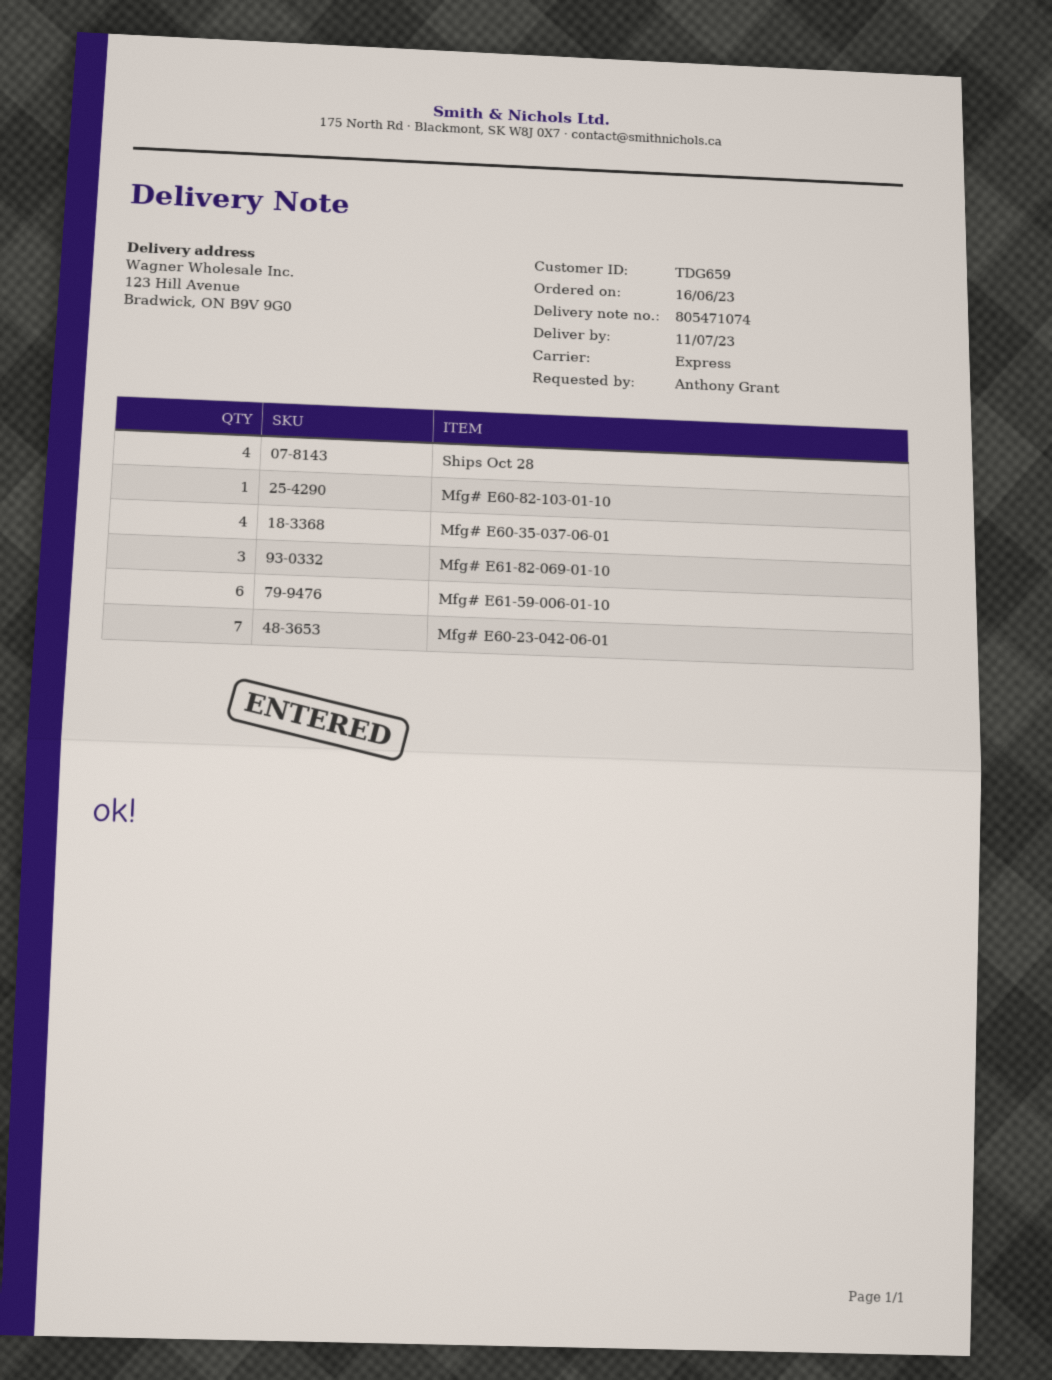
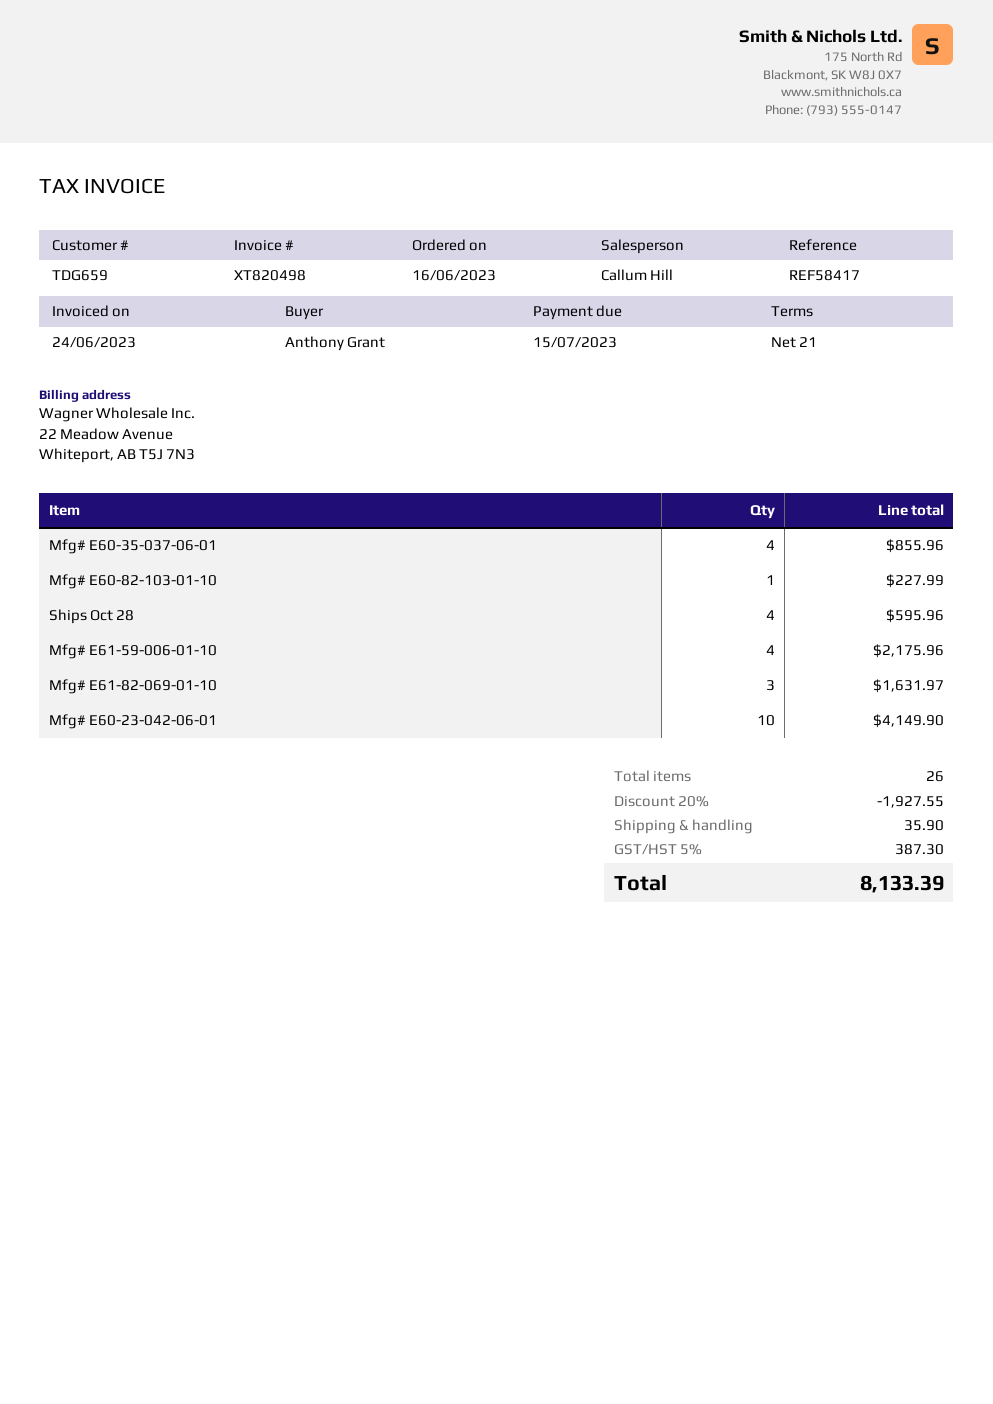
Mfg# E61-59-006-01-10: 6 -> 4
Mfg# E60-23-042-06-01: 7 -> 10

